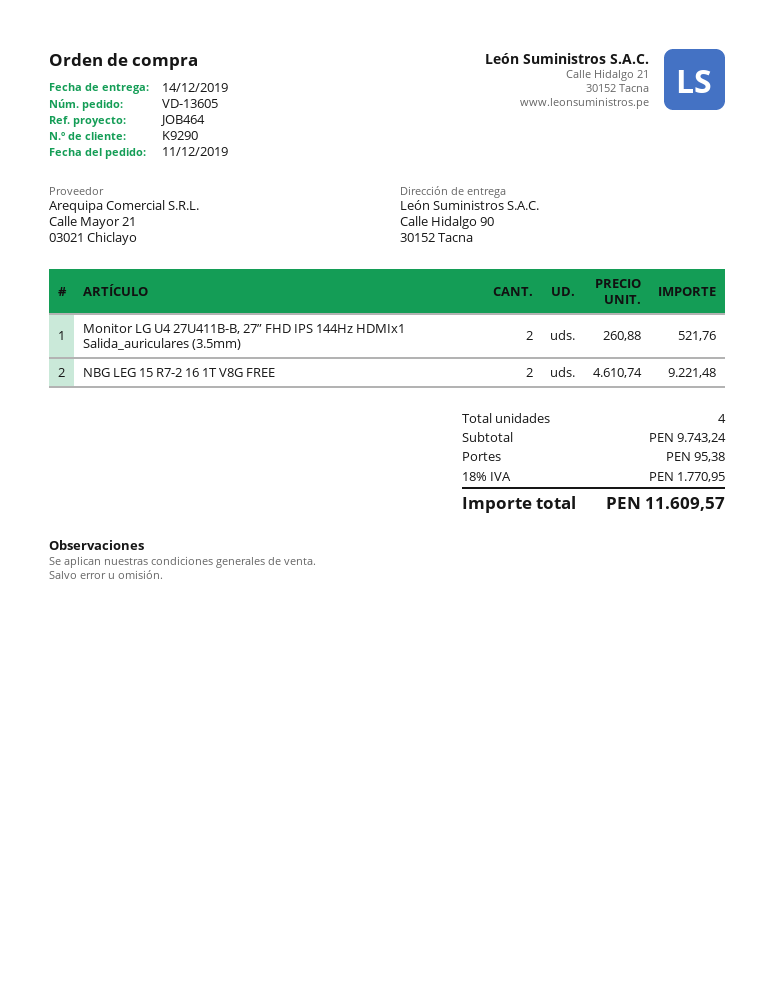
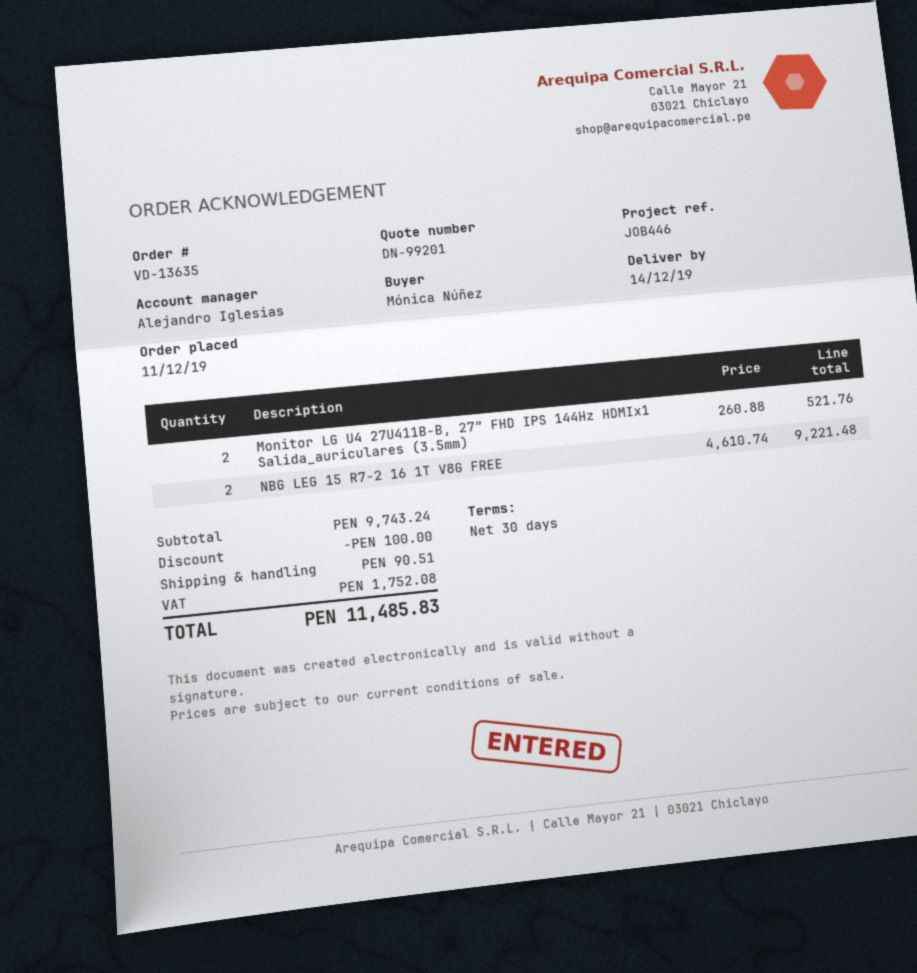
order number: VD-13605 -> VD-13635
reference: JOB464 -> JOB446
discount: none -> 100.00
shipping: 95.38 -> 90.51
tax: 1770.95 -> 1752.08
total: 11609.57 -> 11485.83

